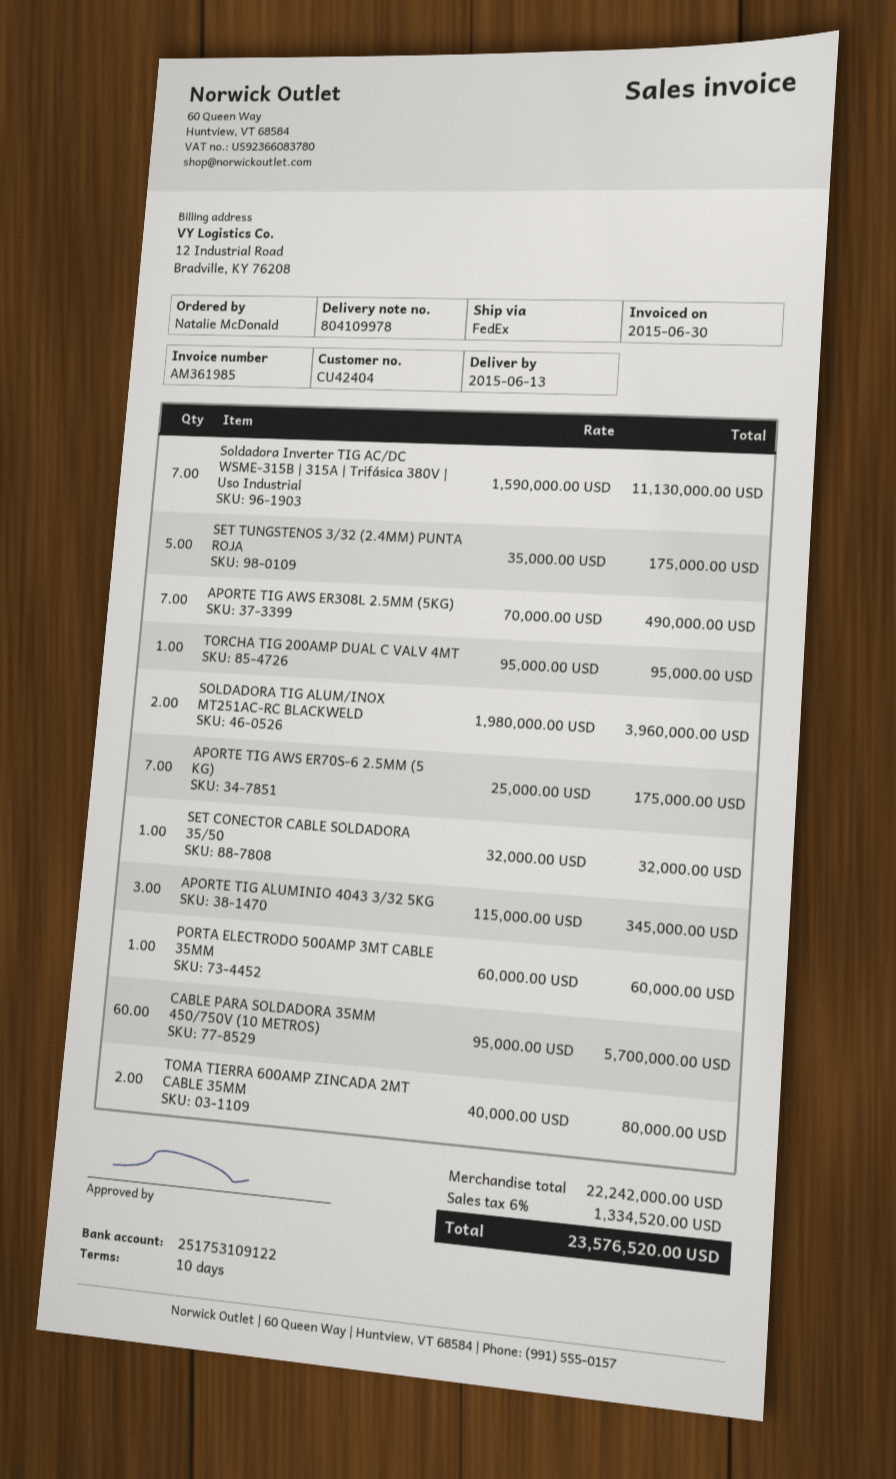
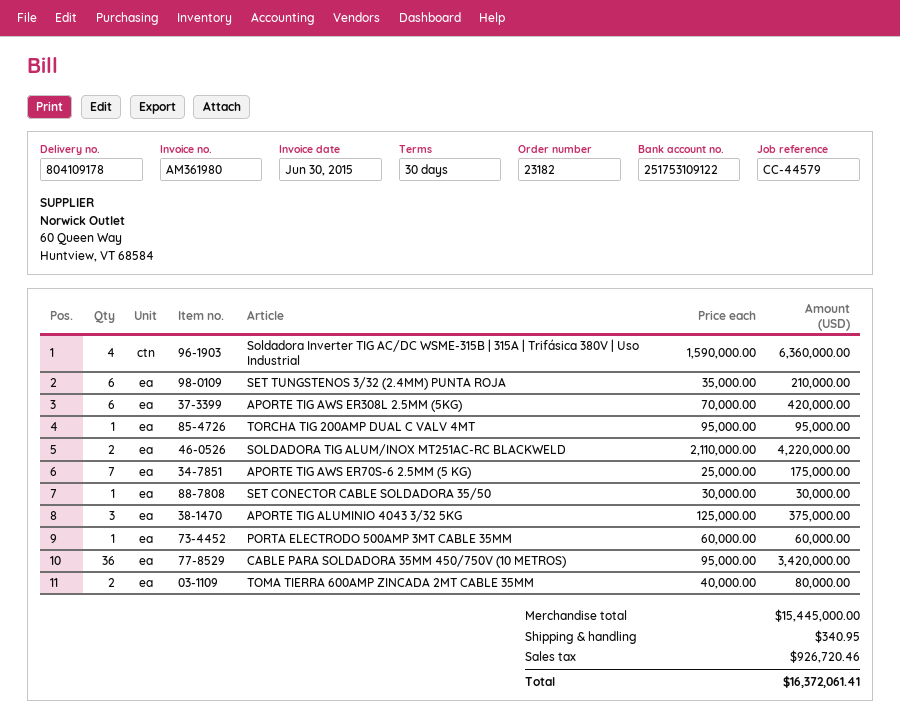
delivery note number: 804109978 -> 804109178
invoice number: AM361985 -> AM361980
payment terms: 10 days -> 30 days
Soldadora Inverter TIG AC/DC WSME-315B | 315A | Trifásica 380V | Uso Industrial: 7 x 1590000.00 = 11130000.00 -> 4 x 1590000.00 = 6360000.00
SET TUNGSTENOS 3/32 (2.4MM) PUNTA ROJA: 5 x 35000.00 = 175000.00 -> 6 x 35000.00 = 210000.00
APORTE TIG AWS ER308L 2.5MM (5KG): 7 x 70000.00 = 490000.00 -> 6 x 70000.00 = 420000.00
SOLDADORA TIG ALUM/INOX MT251AC-RC BLACKWELD: 2 x 1980000.00 = 3960000.00 -> 2 x 2110000.00 = 4220000.00
SET CONECTOR CABLE SOLDADORA 35/50: 1 x 32000.00 = 32000.00 -> 1 x 30000.00 = 30000.00
APORTE TIG ALUMINIO 4043 3/32 5KG: 3 x 115000.00 = 345000.00 -> 3 x 125000.00 = 375000.00
CABLE PARA SOLDADORA 35MM 450/750V (10 METROS): 60 x 95000.00 = 5700000.00 -> 36 x 95000.00 = 3420000.00
subtotal: 22242000.00 -> 15445000.00
shipping: none -> 340.95
tax: 1334520.00 -> 926720.46
total: 23576520.00 -> 16372061.41

